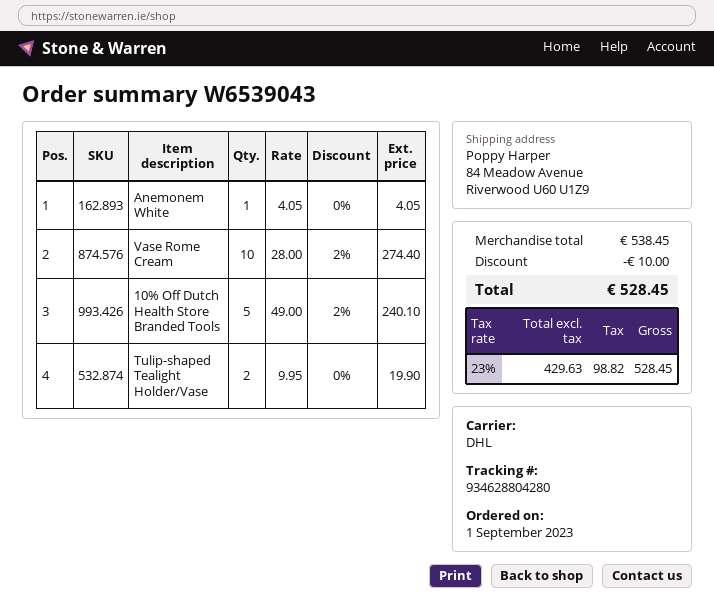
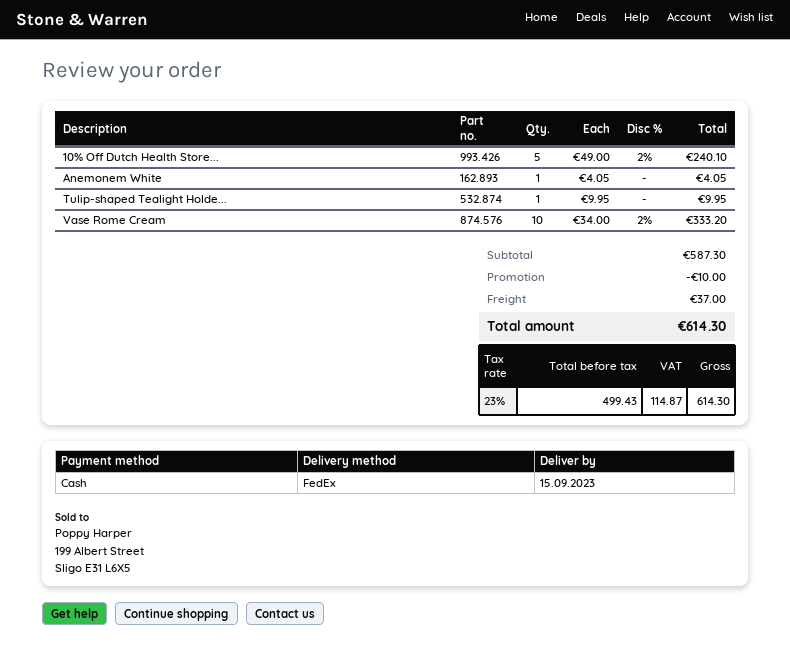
shipping method: DHL -> FedEx
Vase Rome Cream: 10 x 28.00 - 2% = 274.40 -> 10 x 34.00 - 2% = 333.20
Tulip-shaped Tealight Holder/Vase: 2 x 9.95 = 19.90 -> 1 x 9.95 = 9.95
subtotal: 538.45 -> 587.30
shipping: none -> 37.00
net: 429.63 -> 499.43
tax: 23% = 98.82 -> 23% = 114.87
total: 528.45 -> 614.30

